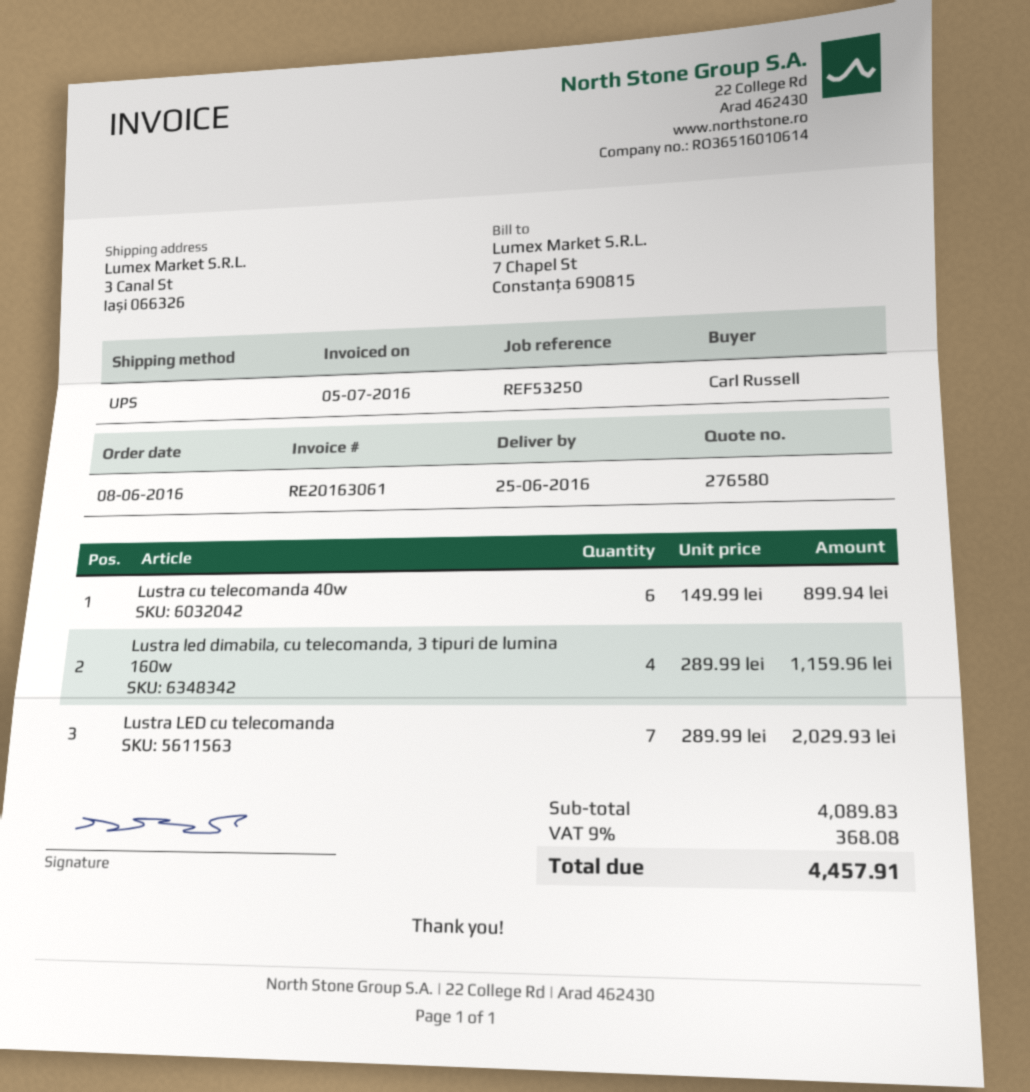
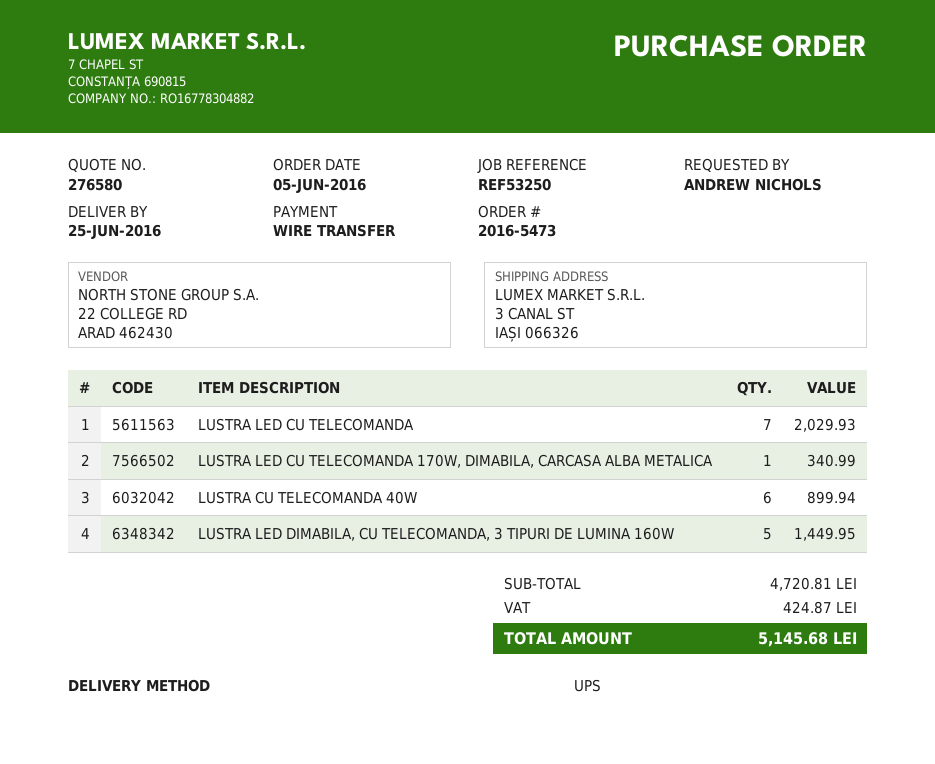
order date: 2016-06-08 -> 2016-06-05
ordered by: Carl Russell -> ANDREW NICHOLS
Lustra led dimabila, cu telecomanda, 3 tipuri de lumina 160w: 4 for 1159.96 -> 5 for 1449.95
LUSTRA LED CU TELECOMANDA 170W, DIMABILA, CARCASA ALBA METALICA: none -> 1 for 340.99
subtotal: 4089.83 -> 4720.81
tax: 368.08 -> 424.87
total: 4457.91 -> 5145.68

